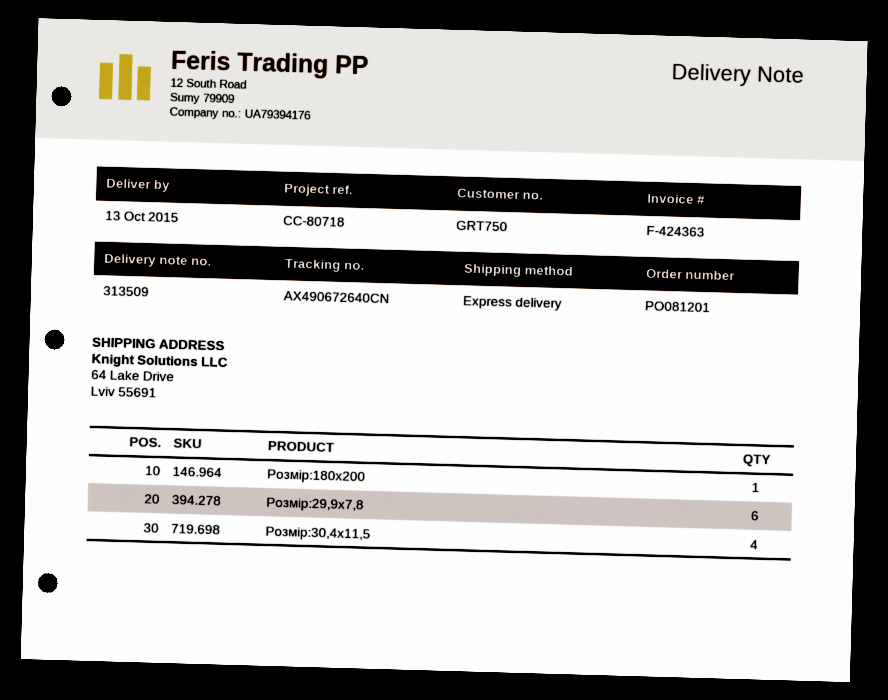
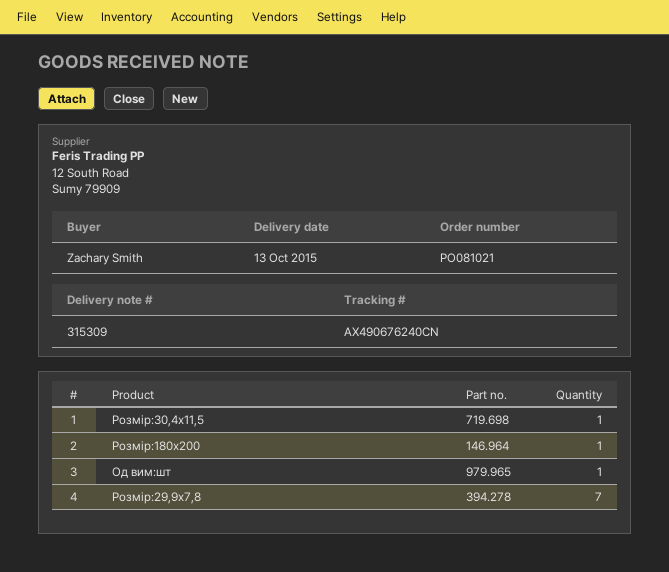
order number: PO081201 -> PO081021
delivery note number: 313509 -> 315309
tracking number: AX490672640CN -> AX490676240CN
Розмір:29,9x7,8: 6 -> 7
Розмір:30,4x11,5: 4 -> 1
Од вим:шт: none -> 1

